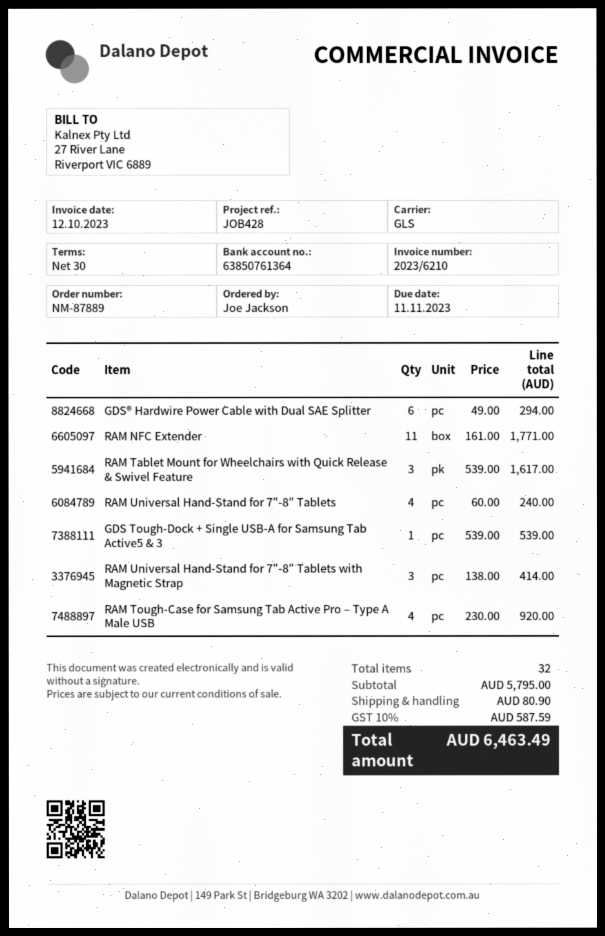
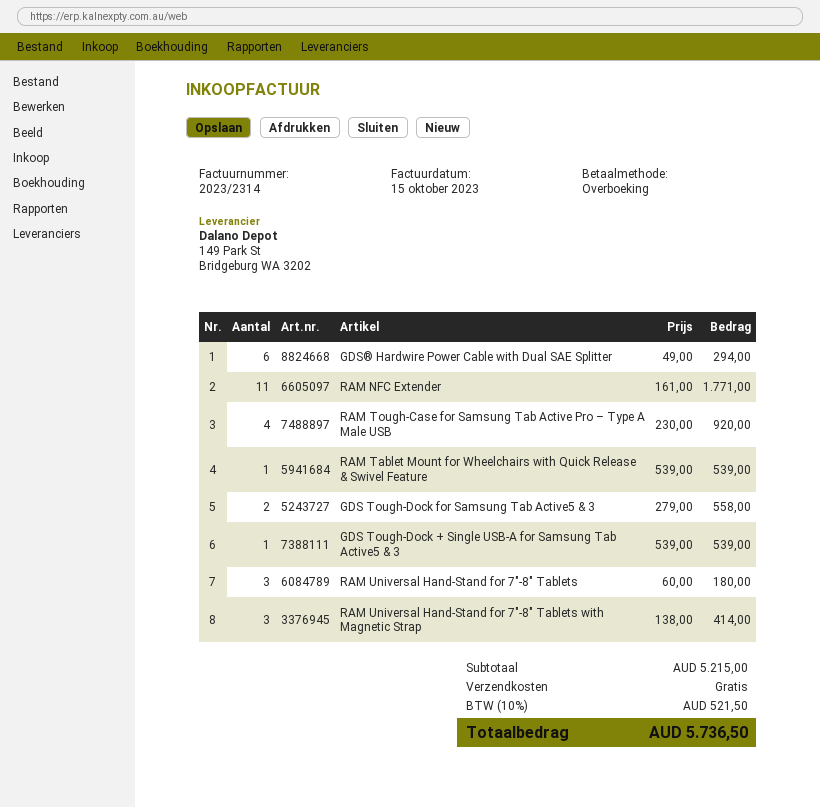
invoice number: 2023/6210 -> 2023/2314
invoice date: 2023-10-12 -> 2023-10-15
RAM Tablet Mount for Wheelchairs with Quick Release & Swivel Feature: 3 x 539.00 = 1617.00 -> 1 x 539.00 = 539.00
RAM Universal Hand-Stand for 7″-8″ Tablets: 4 x 60.00 = 240.00 -> 3 x 60.00 = 180.00
GDS Tough-Dock for Samsung Tab Active5 & 3: none -> 2 x 279.00 = 558.00
subtotal: 5795.00 -> 5215.00
shipping: 80.90 -> 0.00
tax: 10% = 587.59 -> 10% = 521.50
total: 6463.49 -> 5736.50

